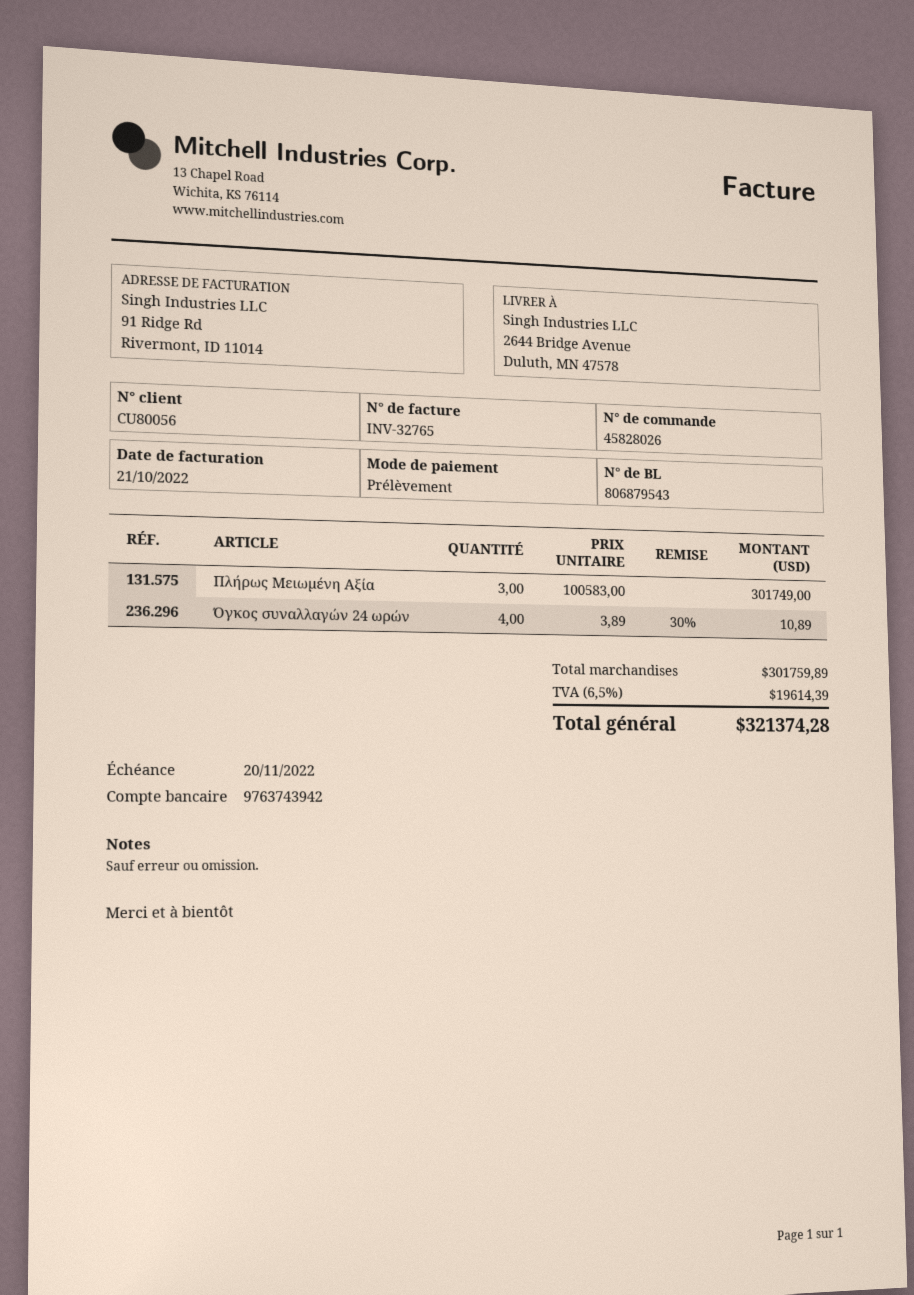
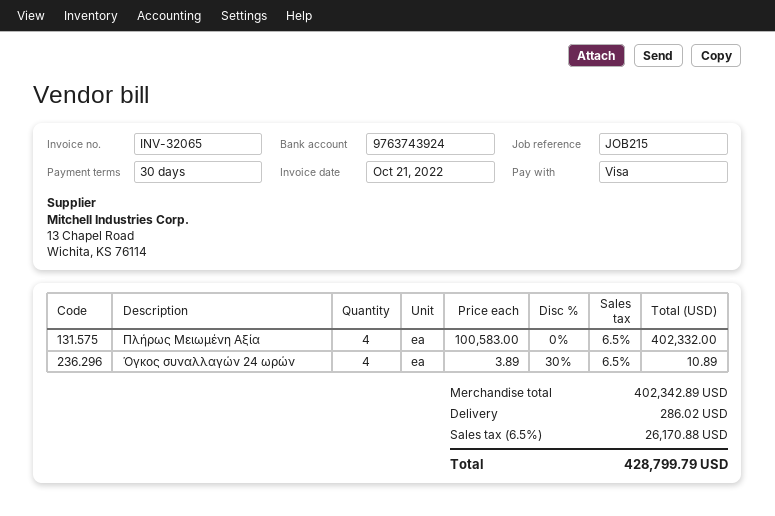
invoice number: INV-32765 -> INV-32065
payment method: direct debit -> Visa
bank account: 9763743942 -> 9763743924
Πλήρως Μειωμένη Αξία: 3 x 100583.00 = 301749.00 -> 4 x 100583.00 = 402332.00
subtotal: 301759.89 -> 402342.89
shipping: none -> 286.02
tax: 6.5% = 19614.39 -> 6.5% = 26170.88
total: 321374.28 -> 428799.79

